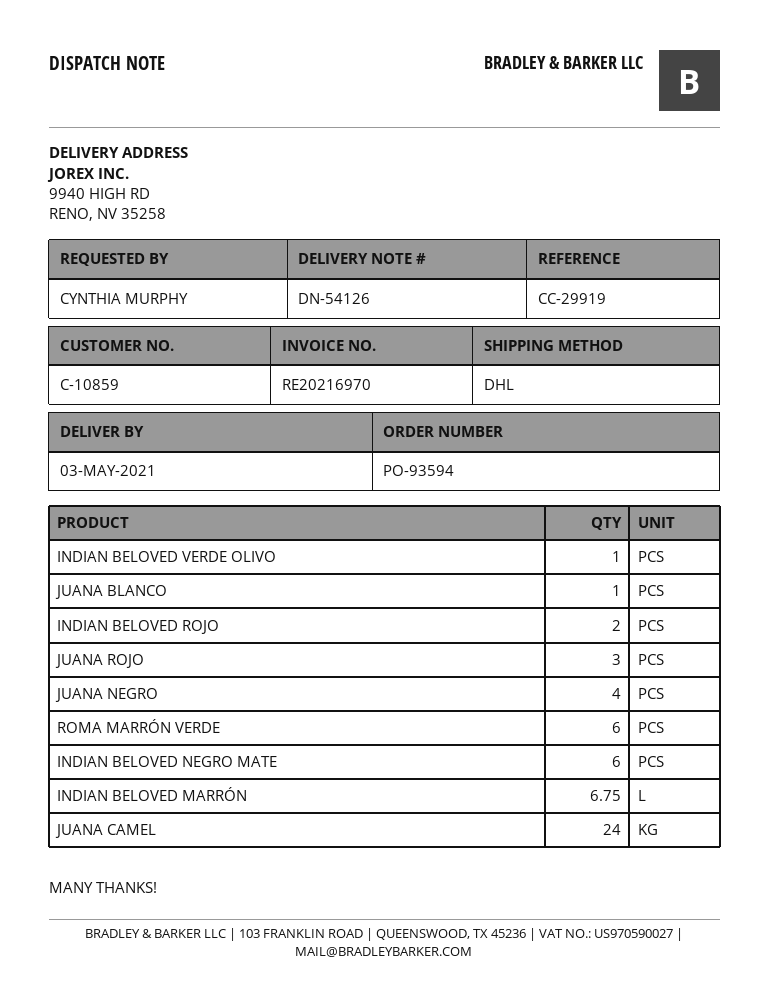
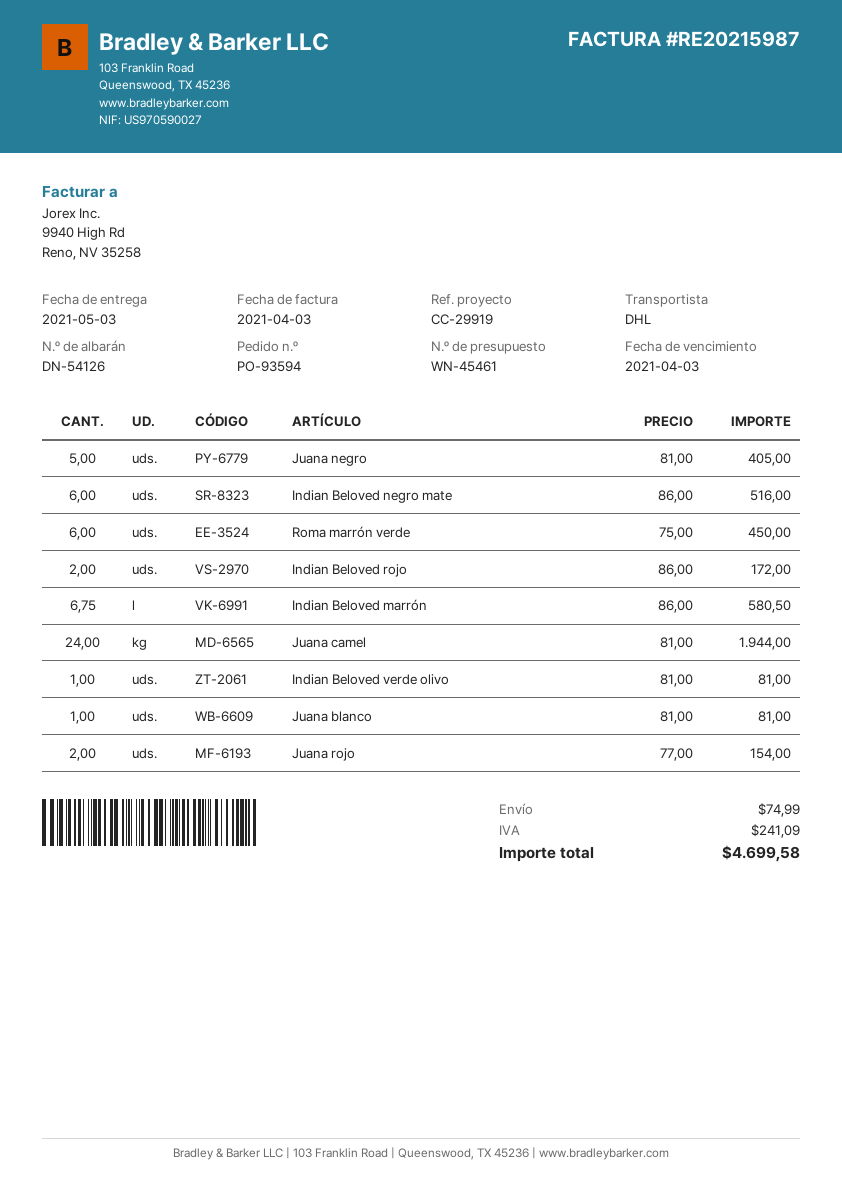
invoice number: RE20216970 -> RE20215987
JUANA ROJO: 3 -> 2
JUANA NEGRO: 4 -> 5

